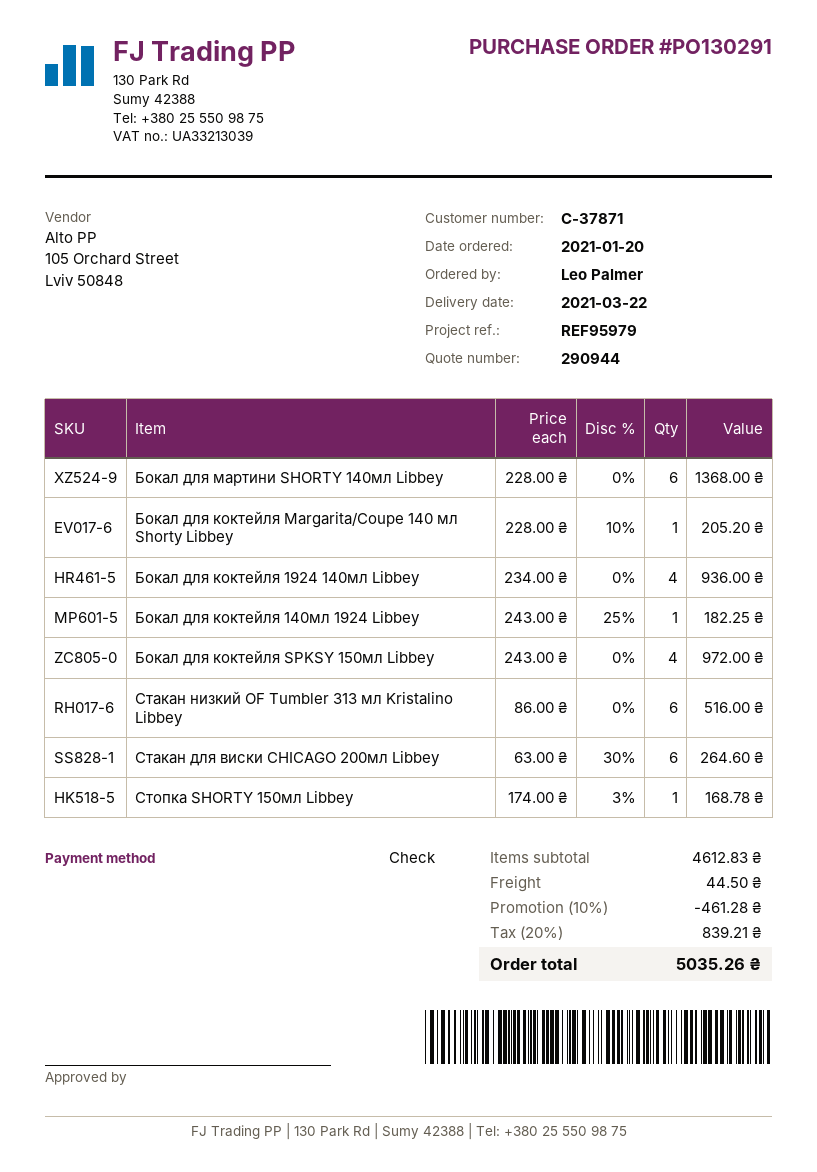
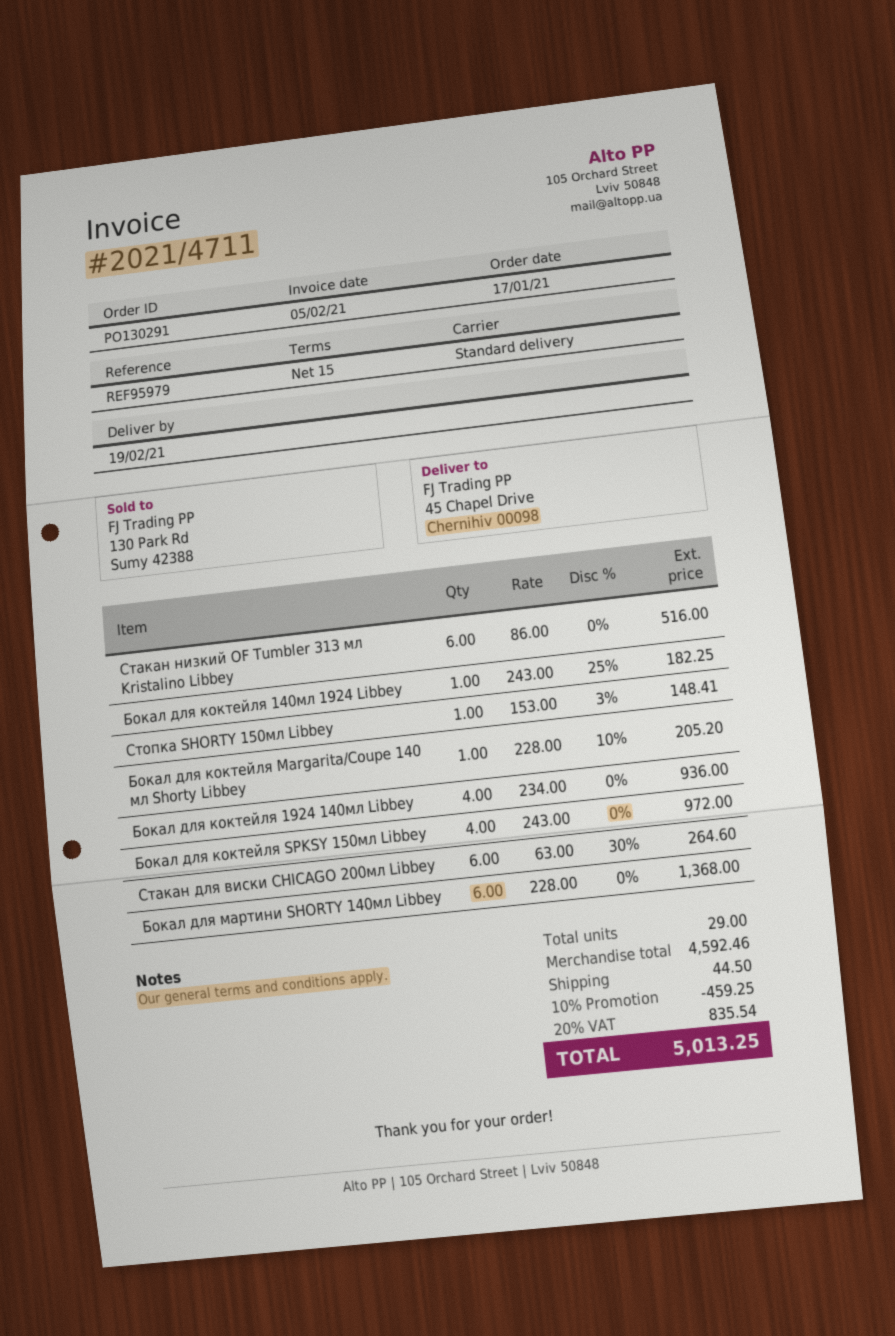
order date: 2021-01-20 -> 2021-01-17
delivery date: 2021-03-22 -> 2021-02-19
Стопка SHORTY 150мл Libbey: 1 x 174.00 - 3% = 168.78 -> 1 x 153.00 - 3% = 148.41
subtotal: 4612.83 -> 4592.46
discount: 10% = 461.28 -> 10% = 459.25
tax: 20% = 839.21 -> 20% = 835.54
total: 5035.26 -> 5013.25

